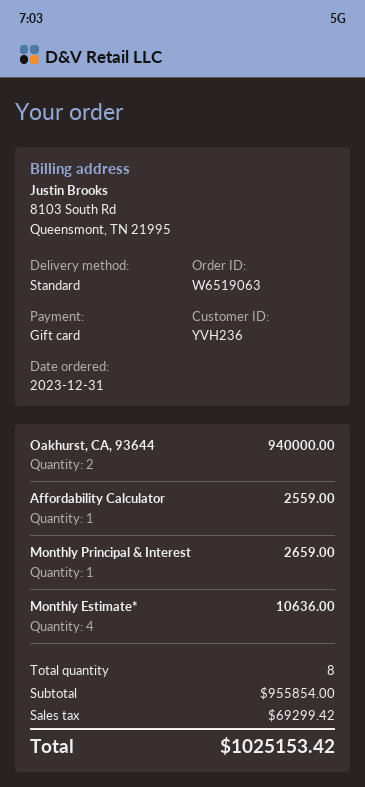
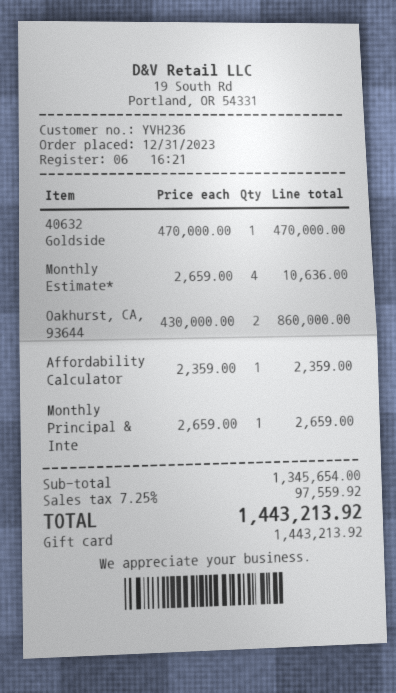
Oakhurst, CA, 93644: 2 for 940000.00 -> 2 for 860000.00
Affordability Calculator: 1 for 2559.00 -> 1 for 2359.00
40632 Goldside: none -> 1 for 470000.00
subtotal: 955854.00 -> 1345654.00
tax: 69299.42 -> 97559.92
total: 1025153.42 -> 1443213.92

